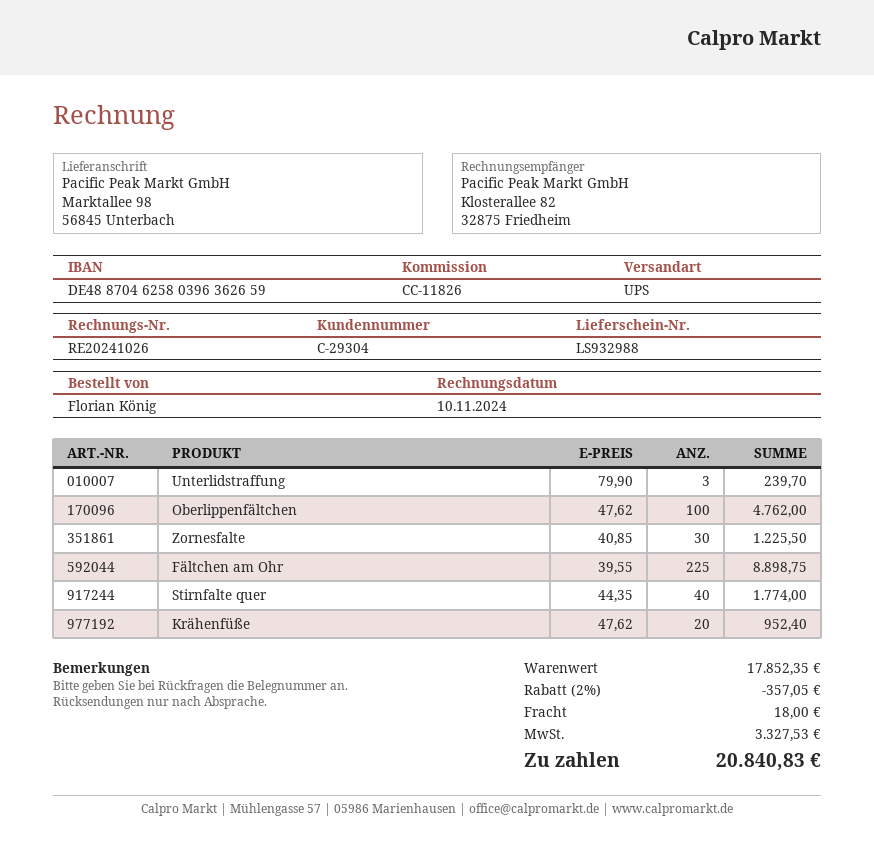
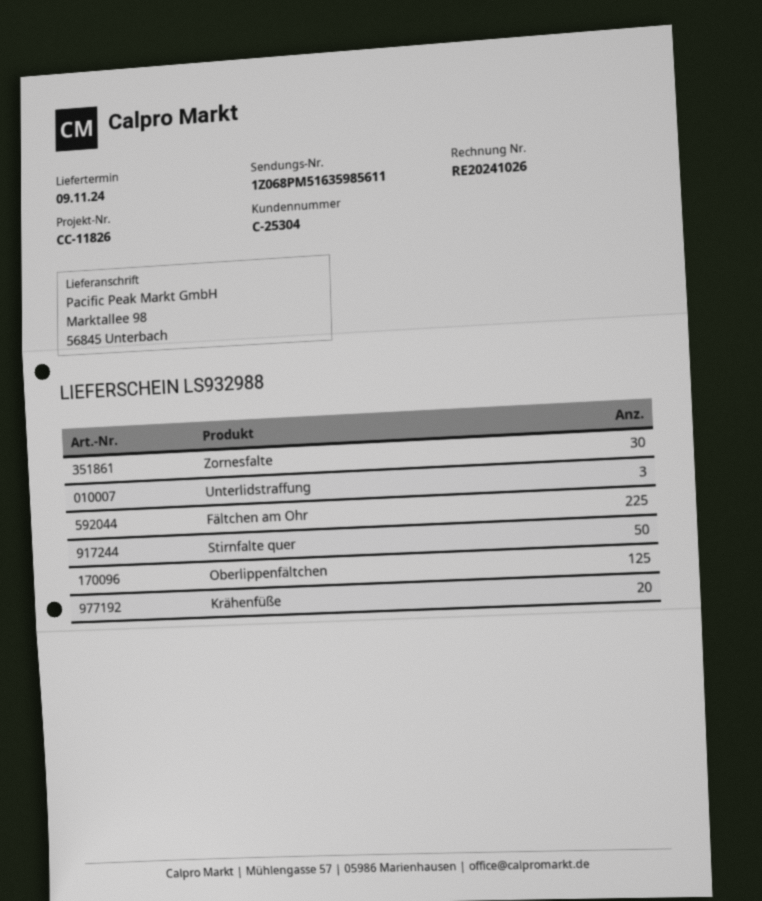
customer number: C-29304 -> C-25304
Oberlippenfältchen: 100 -> 125
Stirnfalte quer: 40 -> 50

